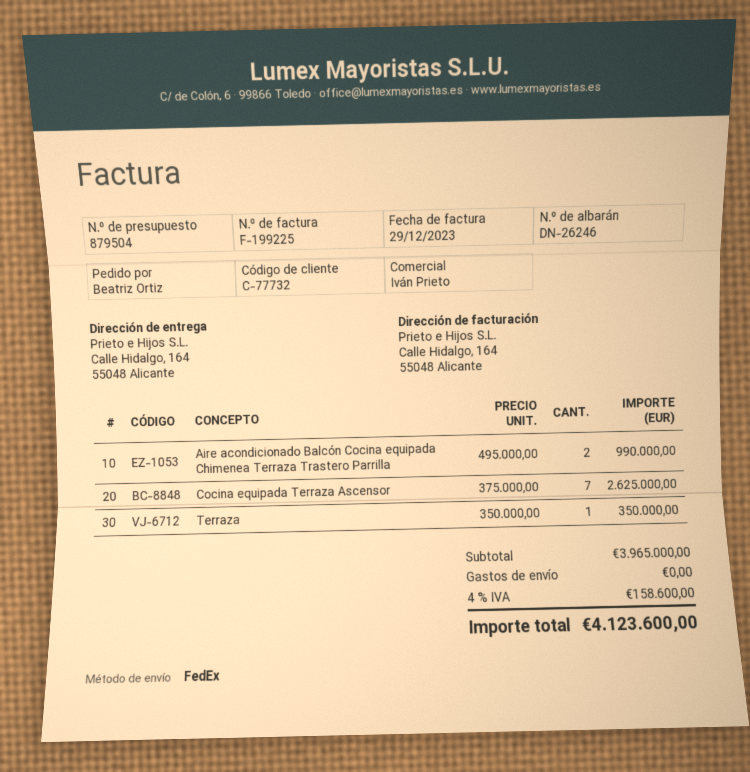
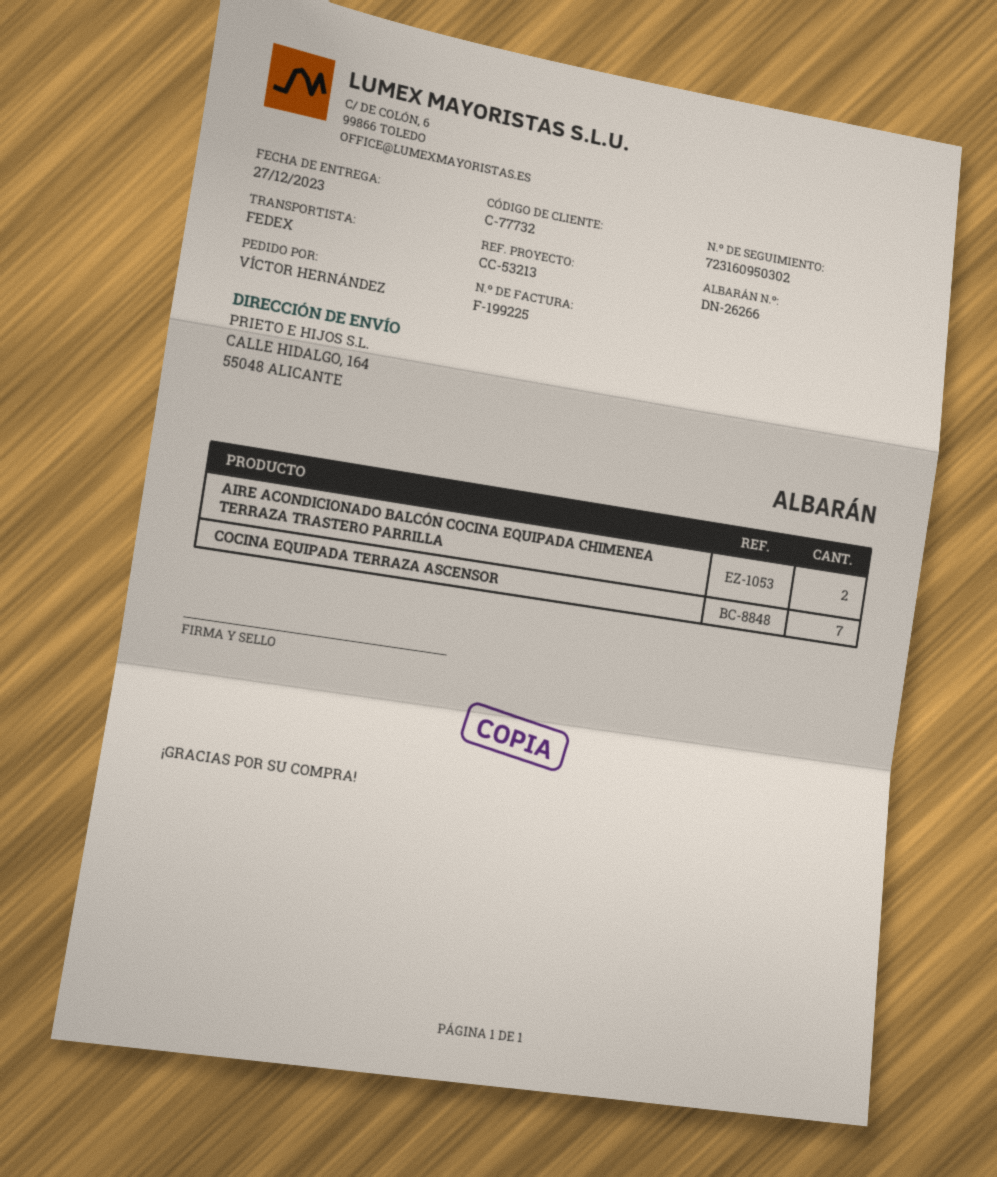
delivery note number: DN-26246 -> DN-26266
ordered by: Beatriz Ortiz -> VÍCTOR HERNÁNDEZ
Terraza: 1 -> none

